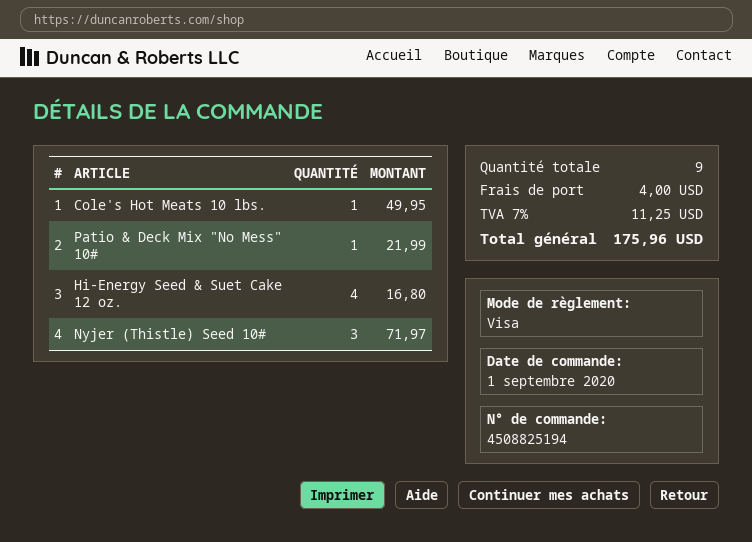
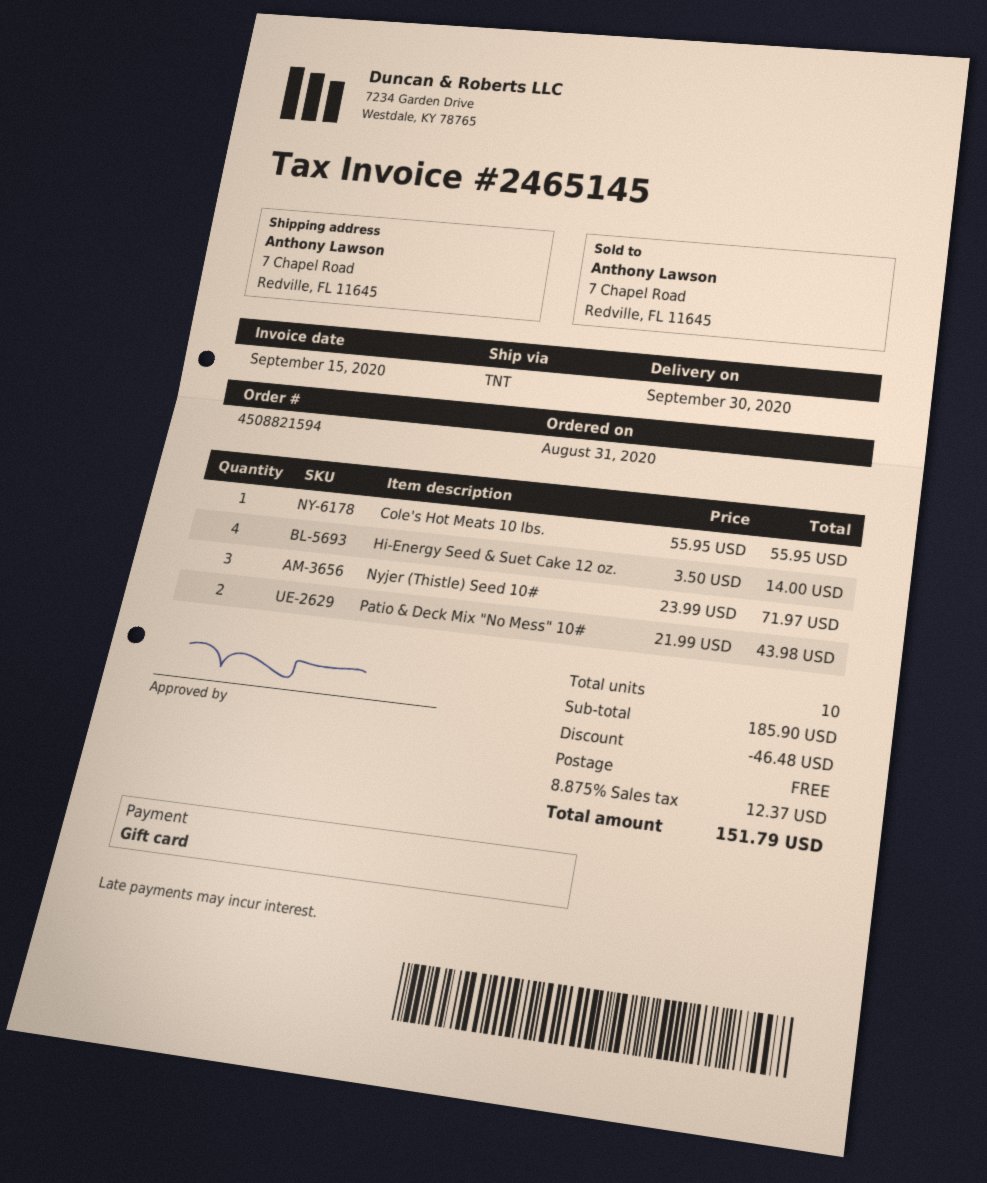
order number: 4508825194 -> 4508821594
order date: 2020-09-01 -> 2020-08-31
payment method: Visa -> gift card
Cole's Hot Meats 10 lbs.: 1 for 49.95 -> 1 for 55.95
Patio & Deck Mix "No Mess" 10#: 1 for 21.99 -> 2 for 43.98
Hi-Energy Seed & Suet Cake 12 oz.: 4 for 16.80 -> 4 for 14.00
total quantity: 9 -> 10
discount: none -> 46.48
shipping: 4.00 -> 0.00
tax: 7% = 11.25 -> 8.875% = 12.37
total: 175.96 -> 151.79

